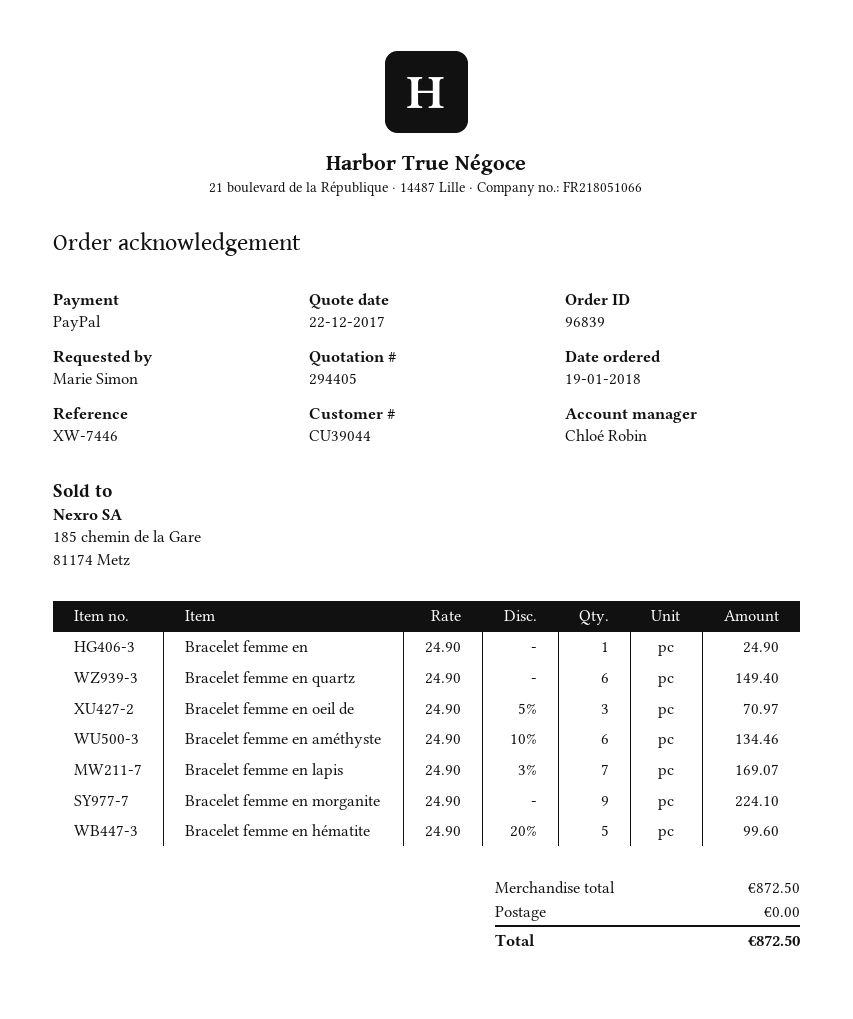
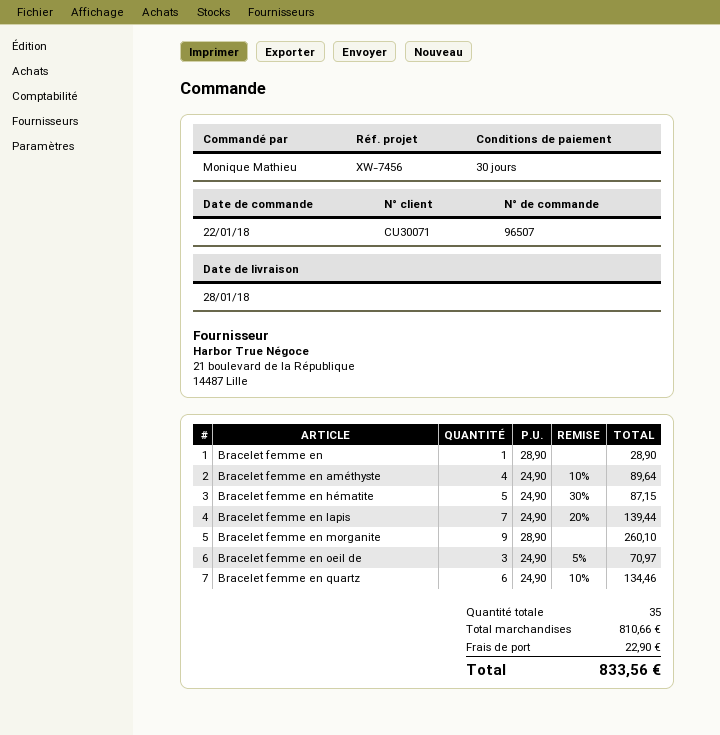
order number: 96839 -> 96507
order date: 2018-01-19 -> 2018-01-22
customer number: CU39044 -> CU30071
reference: XW-7446 -> XW-7456
ordered by: Marie Simon -> Monique Mathieu
Bracelet femme en: 1 x 24.90 = 24.90 -> 1 x 28.90 = 28.90
Bracelet femme en quartz: 6 x 24.90 = 149.40 -> 6 x 24.90 - 10% = 134.46
Bracelet femme en améthyste: 6 x 24.90 - 10% = 134.46 -> 4 x 24.90 - 10% = 89.64
Bracelet femme en lapis: 7 x 24.90 - 3% = 169.07 -> 7 x 24.90 - 20% = 139.44
Bracelet femme en morganite: 9 x 24.90 = 224.10 -> 9 x 28.90 = 260.10
Bracelet femme en hématite: 5 x 24.90 - 20% = 99.60 -> 5 x 24.90 - 30% = 87.15
subtotal: 872.50 -> 810.66
shipping: 0.00 -> 22.90
total: 872.50 -> 833.56

